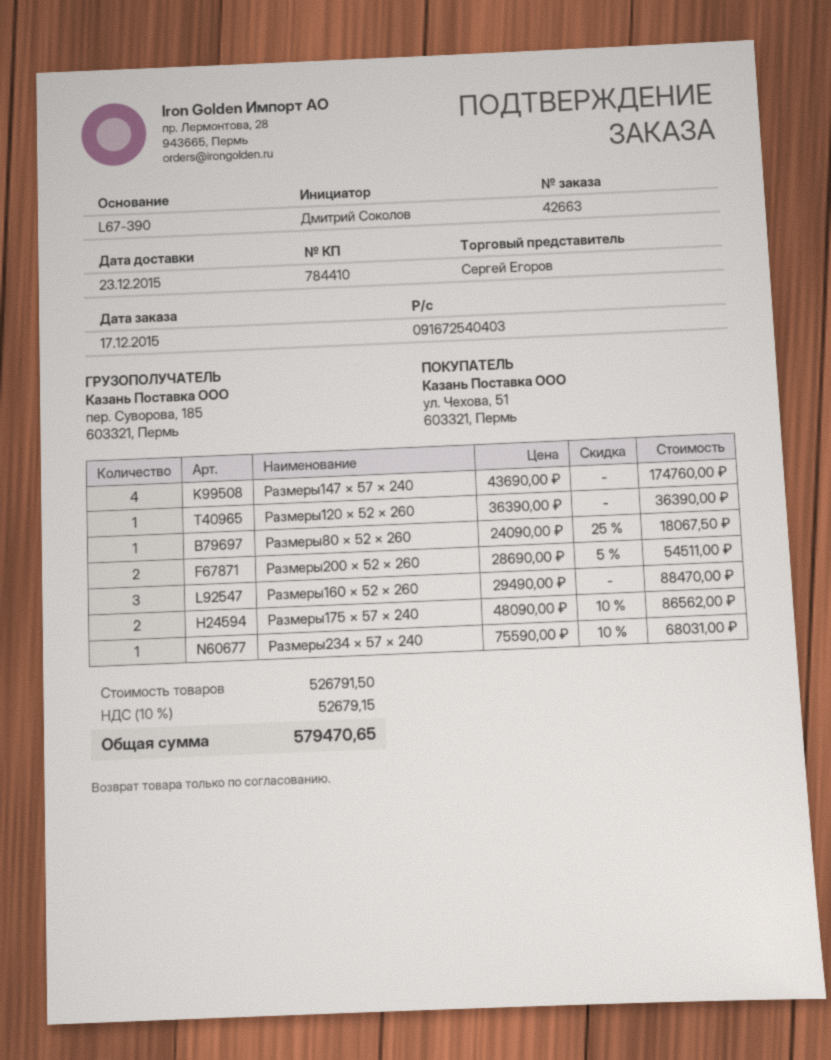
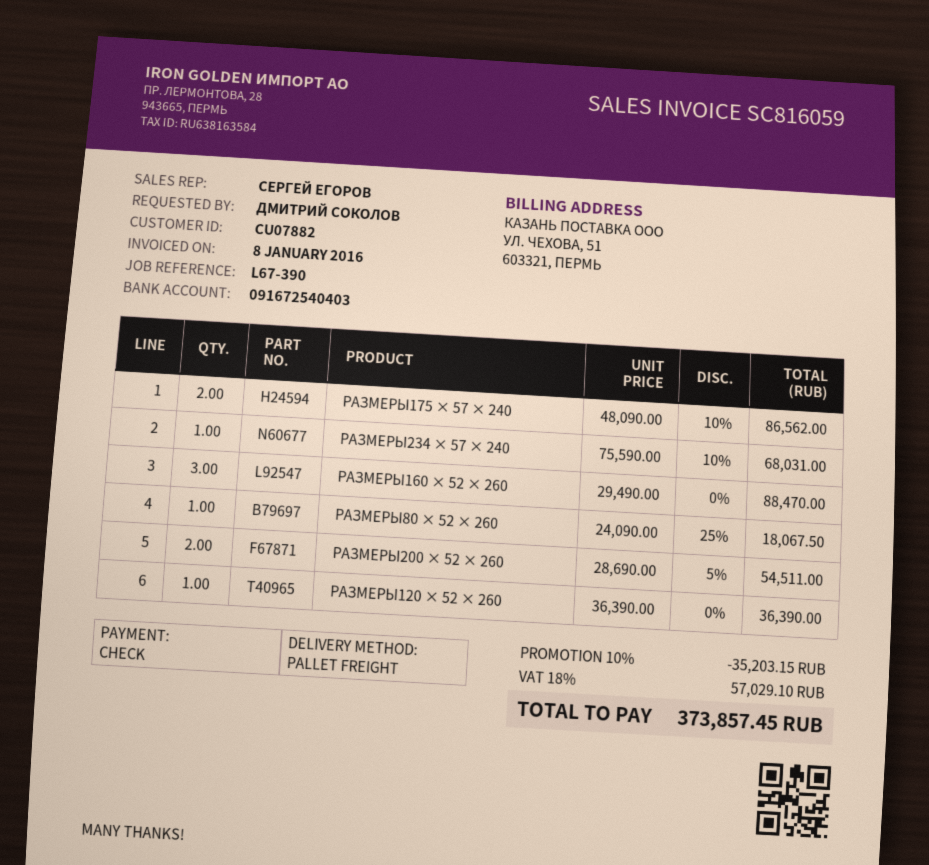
Размеры147 × 57 × 240: 4 x 43690.00 = 174760.00 -> none
discount: none -> 10% = 35203.15
tax: 10% = 52679.15 -> 18% = 57029.10
total: 579470.65 -> 373857.45

